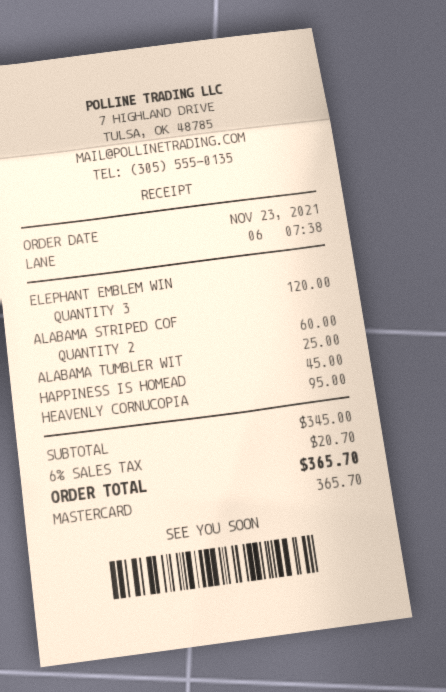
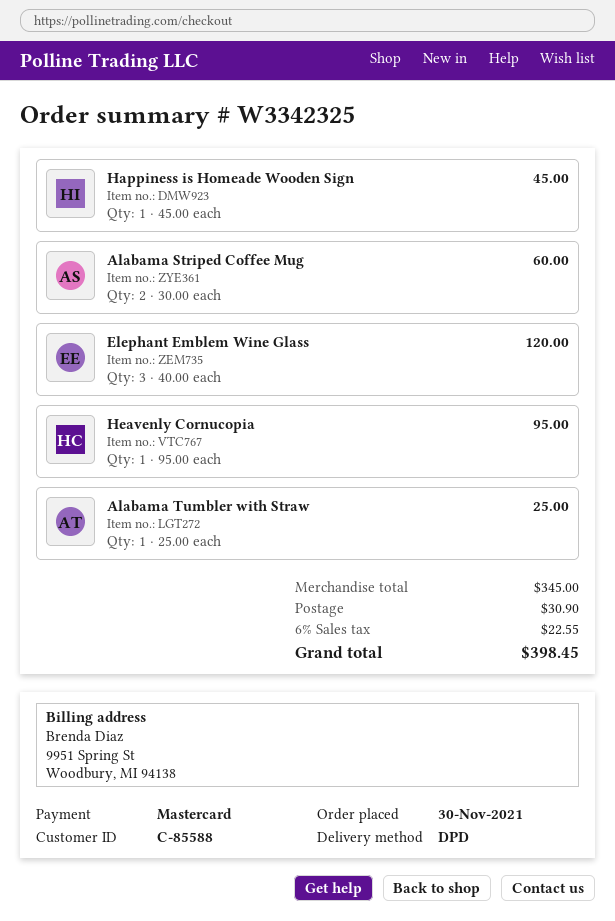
order date: 2021-11-23 -> 2021-11-30
shipping: none -> 30.90
tax: 6% = 20.70 -> 6% = 22.55
total: 365.70 -> 398.45

